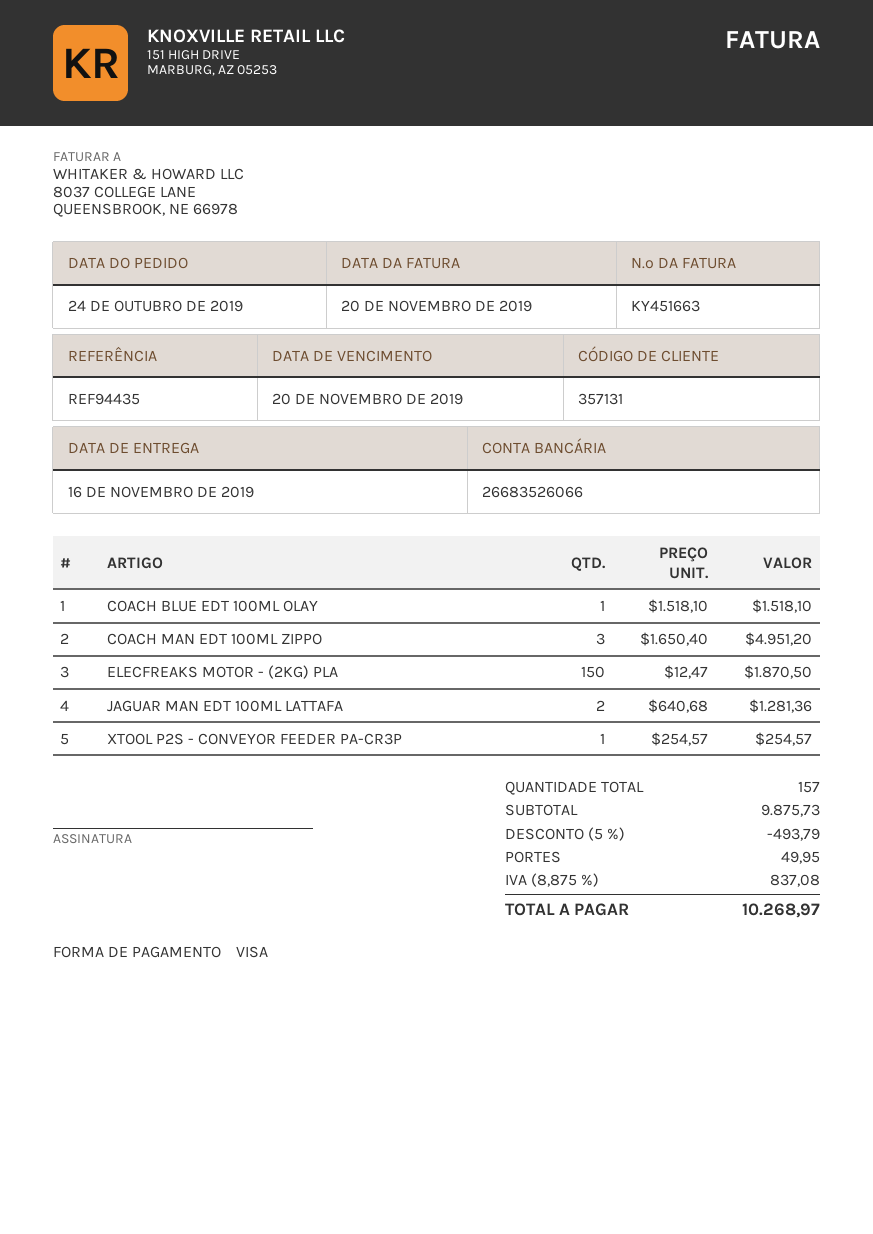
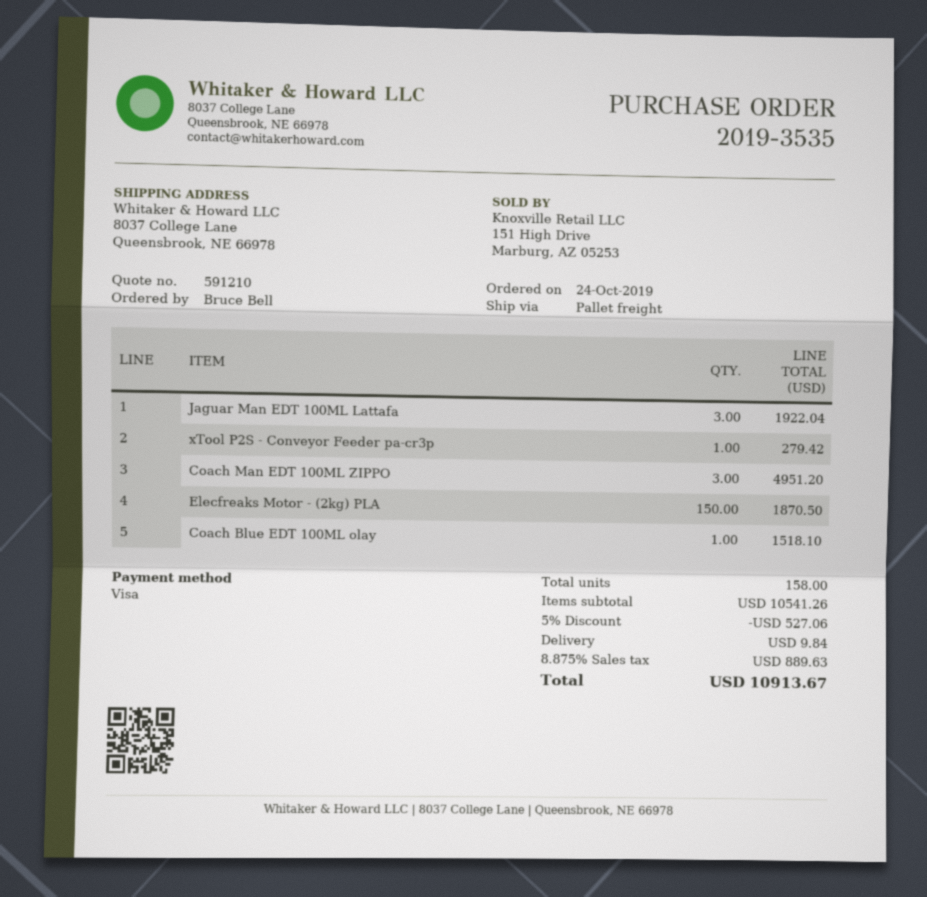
JAGUAR MAN EDT 100ML LATTAFA: 2 for 1281.36 -> 3 for 1922.04
XTOOL P2S - CONVEYOR FEEDER PA-CR3P: 1 for 254.57 -> 1 for 279.42
total quantity: 157 -> 158
subtotal: 9875.73 -> 10541.26
discount: 5% = 493.79 -> 5% = 527.06
shipping: 49.95 -> 9.84
tax: 8.875% = 837.08 -> 8.875% = 889.63
total: 10268.97 -> 10913.67

